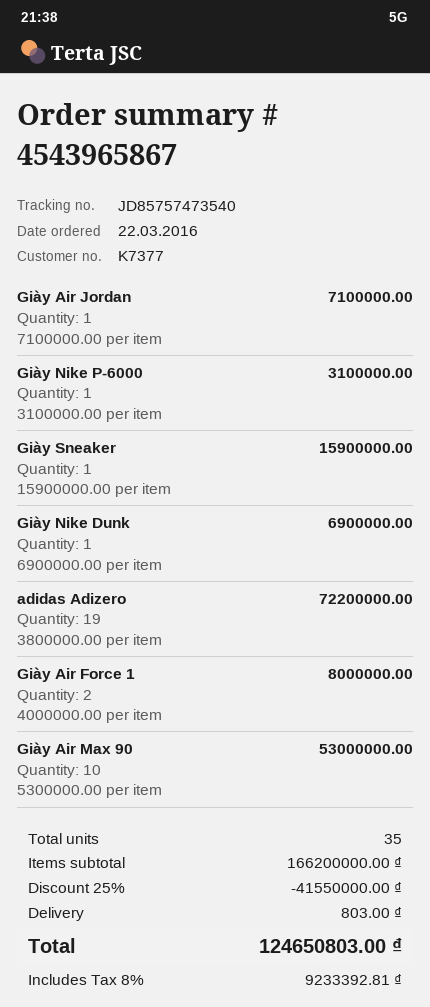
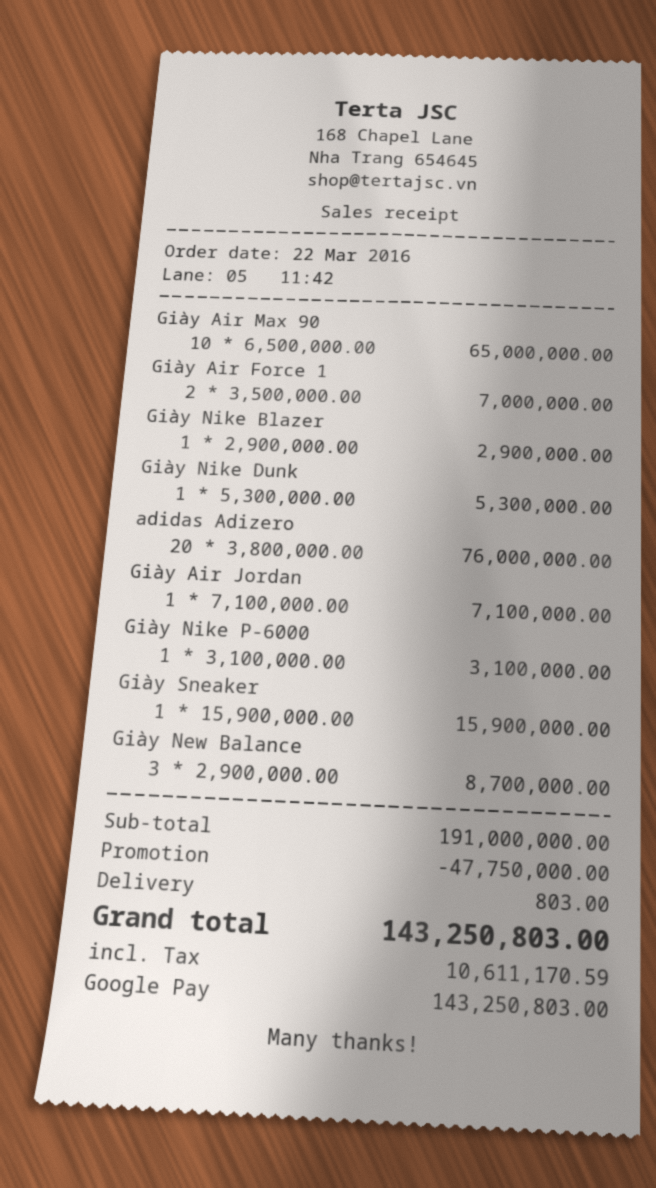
Giày Nike Dunk: 1 x 6900000.00 = 6900000.00 -> 1 x 5300000.00 = 5300000.00
adidas Adizero: 19 x 3800000.00 = 72200000.00 -> 20 x 3800000.00 = 76000000.00
Giày Air Force 1: 2 x 4000000.00 = 8000000.00 -> 2 x 3500000.00 = 7000000.00
Giày Air Max 90: 10 x 5300000.00 = 53000000.00 -> 10 x 6500000.00 = 65000000.00
Giày Nike Blazer: none -> 1 x 2900000.00 = 2900000.00
Giày New Balance: none -> 3 x 2900000.00 = 8700000.00
subtotal: 166200000.00 -> 191000000.00
discount: 41550000.00 -> 47750000.00
tax: 9233392.81 -> 10611170.59
total: 124650803.00 -> 143250803.00

